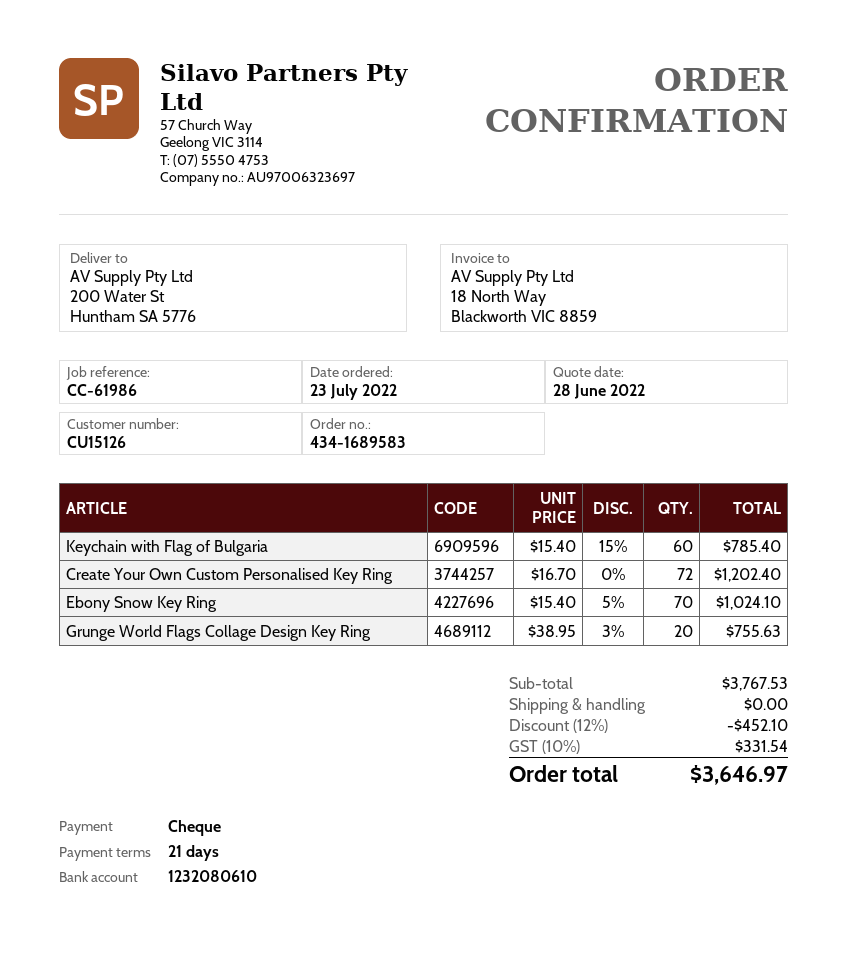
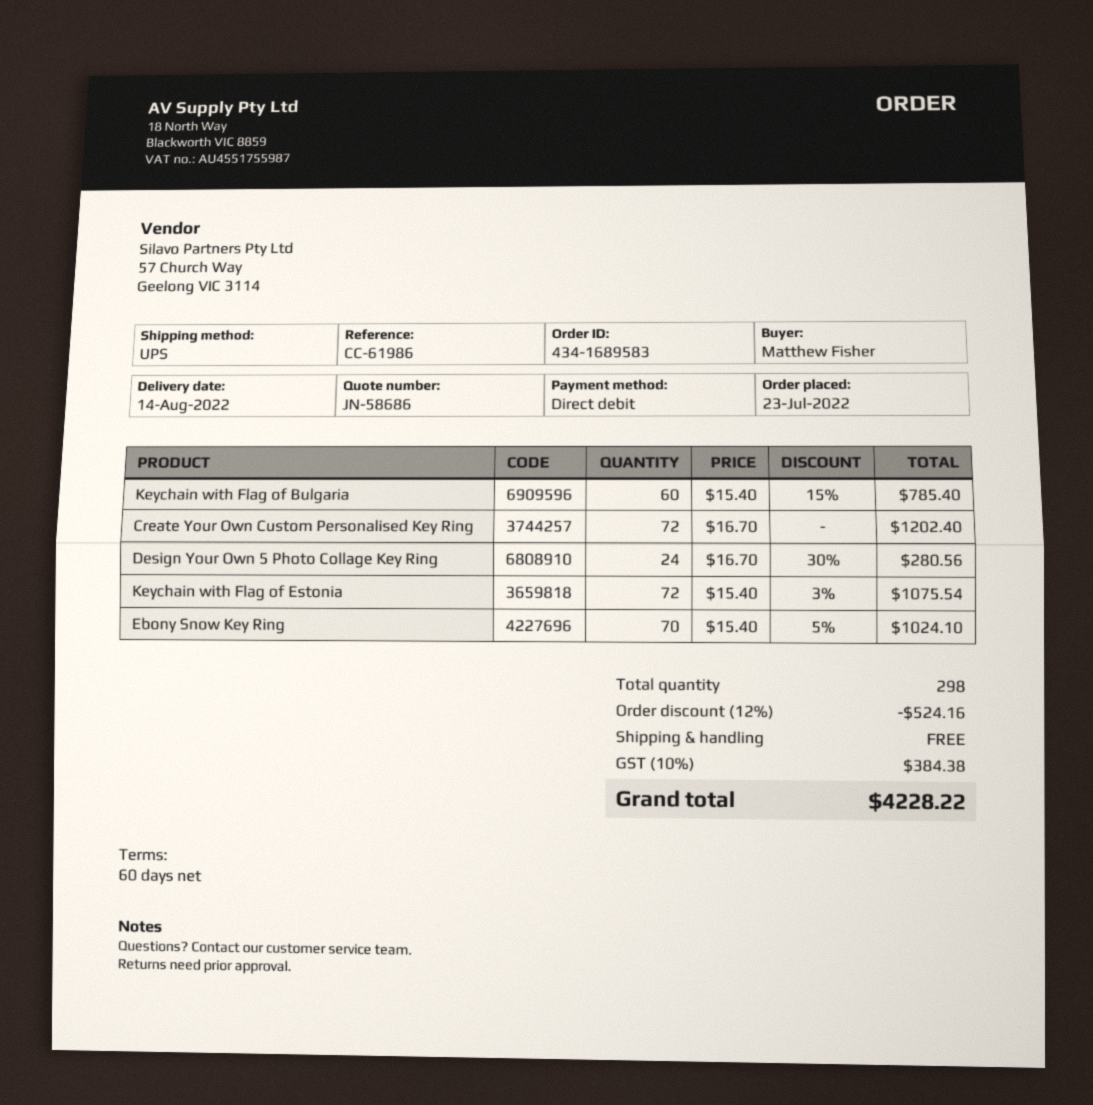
payment terms: 21 days -> 60 days
payment method: cheque -> direct debit
Grunge World Flags Collage Design Key Ring: 20 x 38.95 - 3% = 755.63 -> none
Design Your Own 5 Photo Collage Key Ring: none -> 24 x 16.70 - 30% = 280.56
Keychain with Flag of Estonia: none -> 72 x 15.40 - 3% = 1075.54
discount: 12% = 452.10 -> 12% = 524.16
tax: 10% = 331.54 -> 10% = 384.38
total: 3646.97 -> 4228.22

